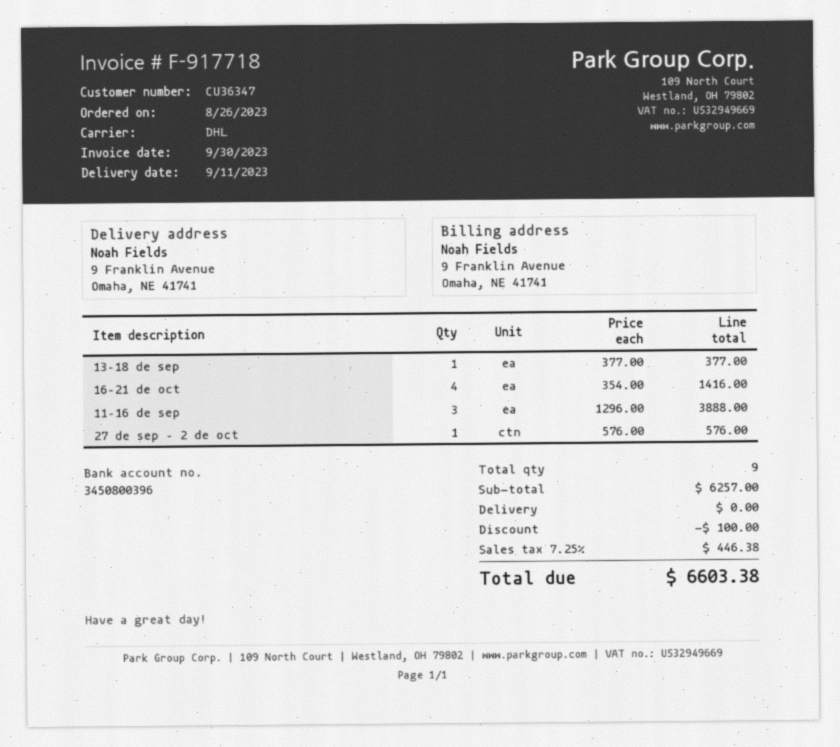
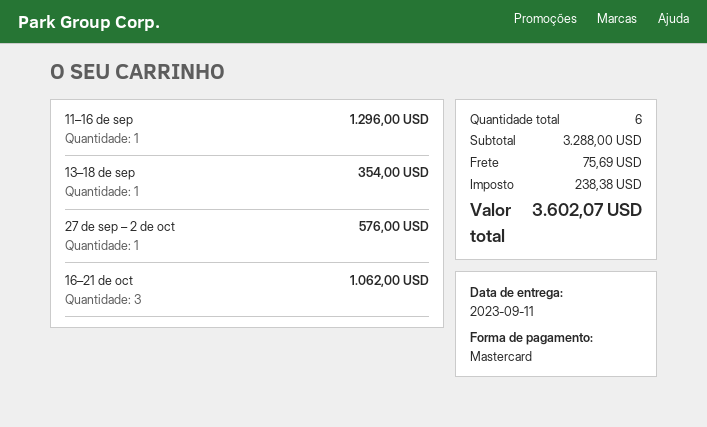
13–18 de sep: 1 for 377.00 -> 1 for 354.00
16–21 de oct: 4 for 1416.00 -> 3 for 1062.00
11–16 de sep: 3 for 3888.00 -> 1 for 1296.00
total quantity: 9 -> 6
subtotal: 6257.00 -> 3288.00
discount: 100.00 -> none
shipping: 0.00 -> 75.69
tax: 446.38 -> 238.38
total: 6603.38 -> 3602.07

